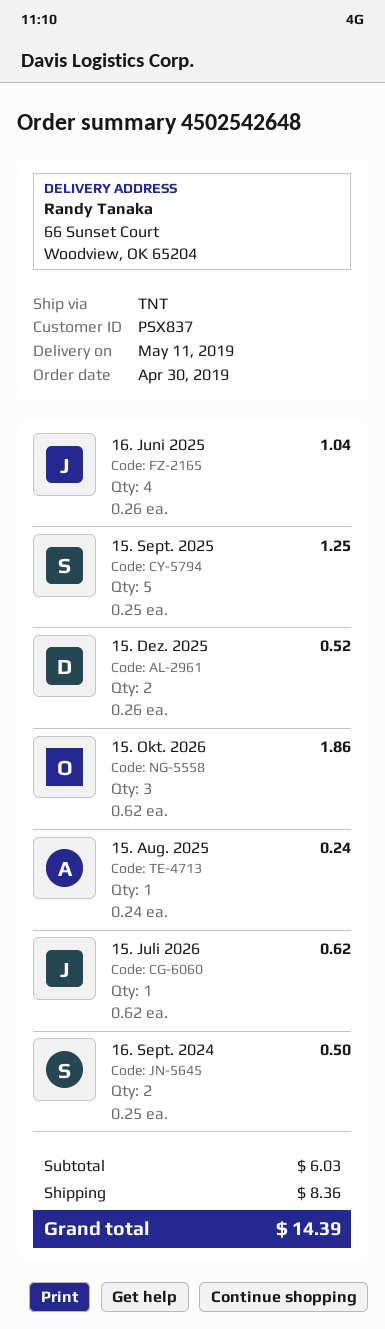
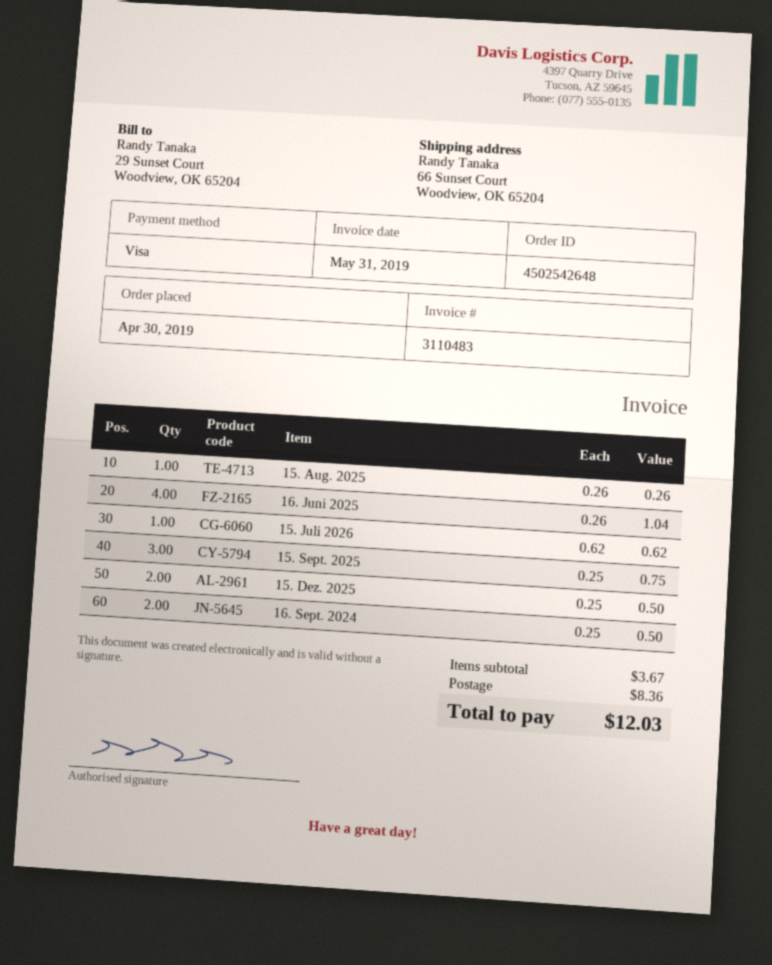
15. Sept. 2025: 5 x 0.25 = 1.25 -> 3 x 0.25 = 0.75
15. Dez. 2025: 2 x 0.26 = 0.52 -> 2 x 0.25 = 0.50
15. Okt. 2026: 3 x 0.62 = 1.86 -> none
15. Aug. 2025: 1 x 0.24 = 0.24 -> 1 x 0.26 = 0.26
subtotal: 6.03 -> 3.67
total: 14.39 -> 12.03

